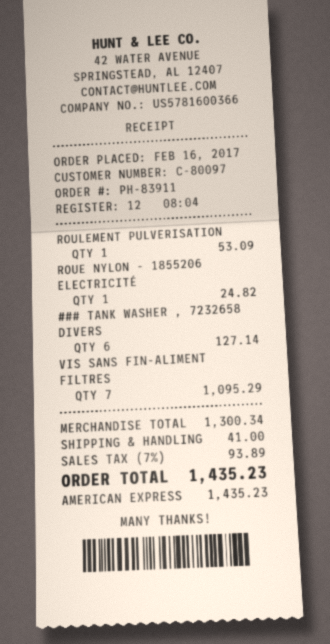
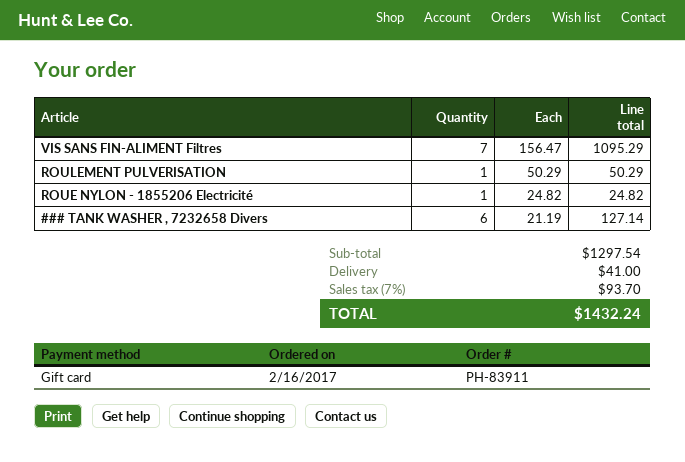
payment method: American Express -> gift card
ROULEMENT PULVERISATION: 1 for 53.09 -> 1 for 50.29
subtotal: 1300.34 -> 1297.54
tax: 7% = 93.89 -> 7% = 93.70
total: 1435.23 -> 1432.24

